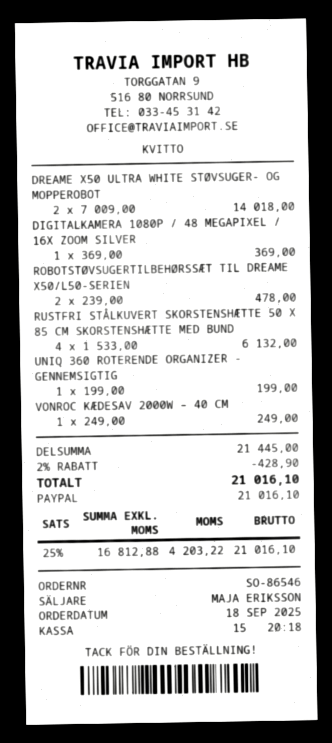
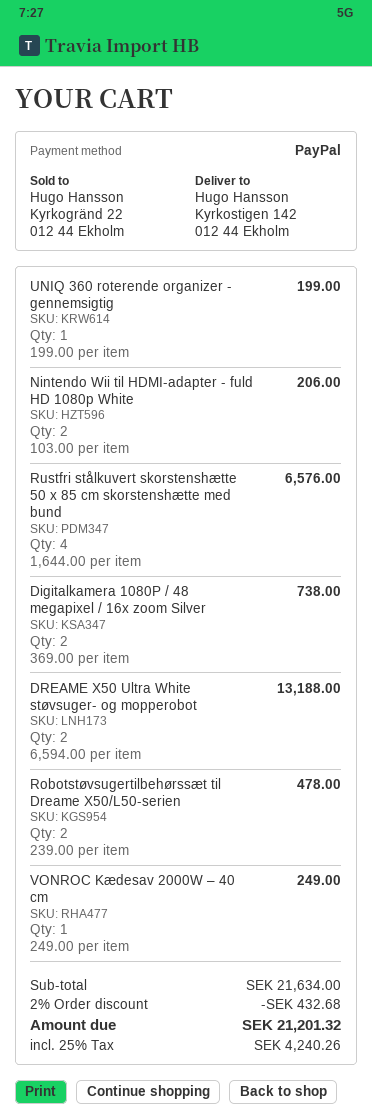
DREAME X50 ULTRA WHITE STØVSUGER- OG MOPPEROBOT: 2 x 7009.00 = 14018.00 -> 2 x 6594.00 = 13188.00
DIGITALKAMERA 1080P / 48 MEGAPIXEL / 16X ZOOM SILVER: 1 x 369.00 = 369.00 -> 2 x 369.00 = 738.00
RUSTFRI STÅLKUVERT SKORSTENSHÆTTE 50 X 85 CM SKORSTENSHÆTTE MED BUND: 4 x 1533.00 = 6132.00 -> 4 x 1644.00 = 6576.00
Nintendo Wii til HDMI-adapter - fuld HD 1080p White: none -> 2 x 103.00 = 206.00
subtotal: 21445.00 -> 21634.00
discount: 2% = 428.90 -> 2% = 432.68
tax: 25% = 4203.22 -> 25% = 4240.26
total: 21016.10 -> 21201.32

